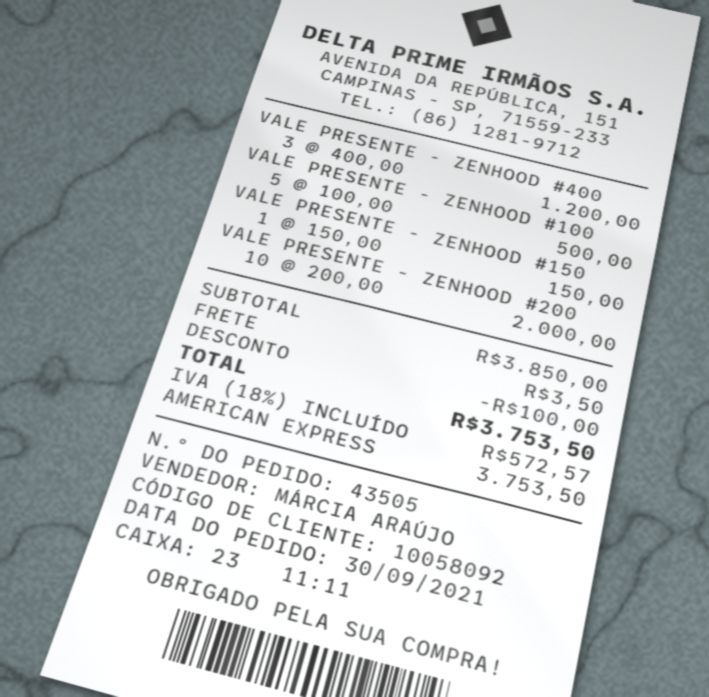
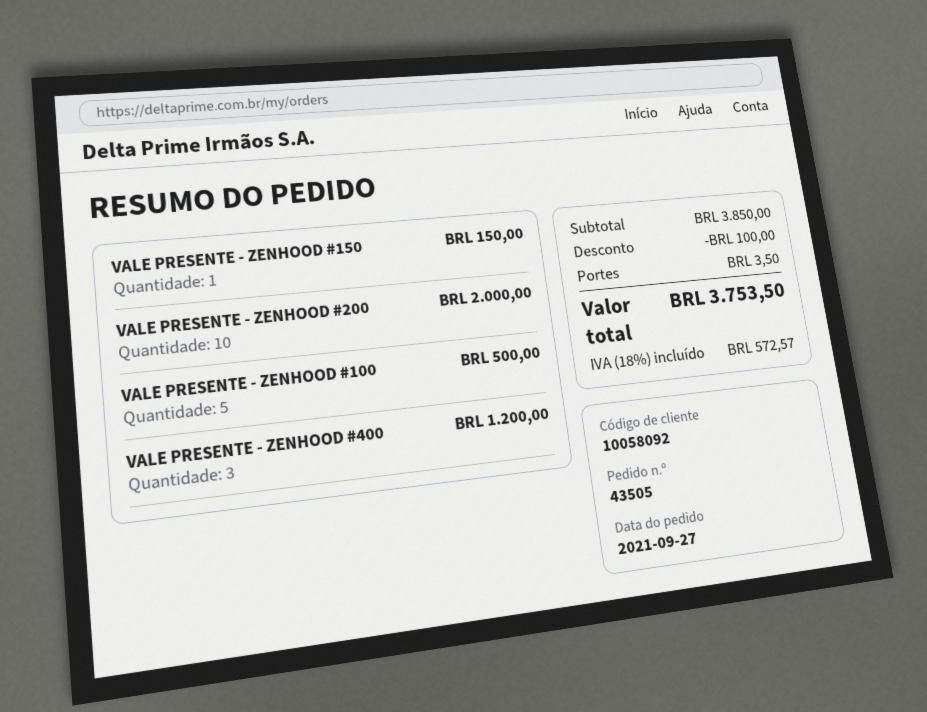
order date: 2021-09-30 -> 2021-09-27

